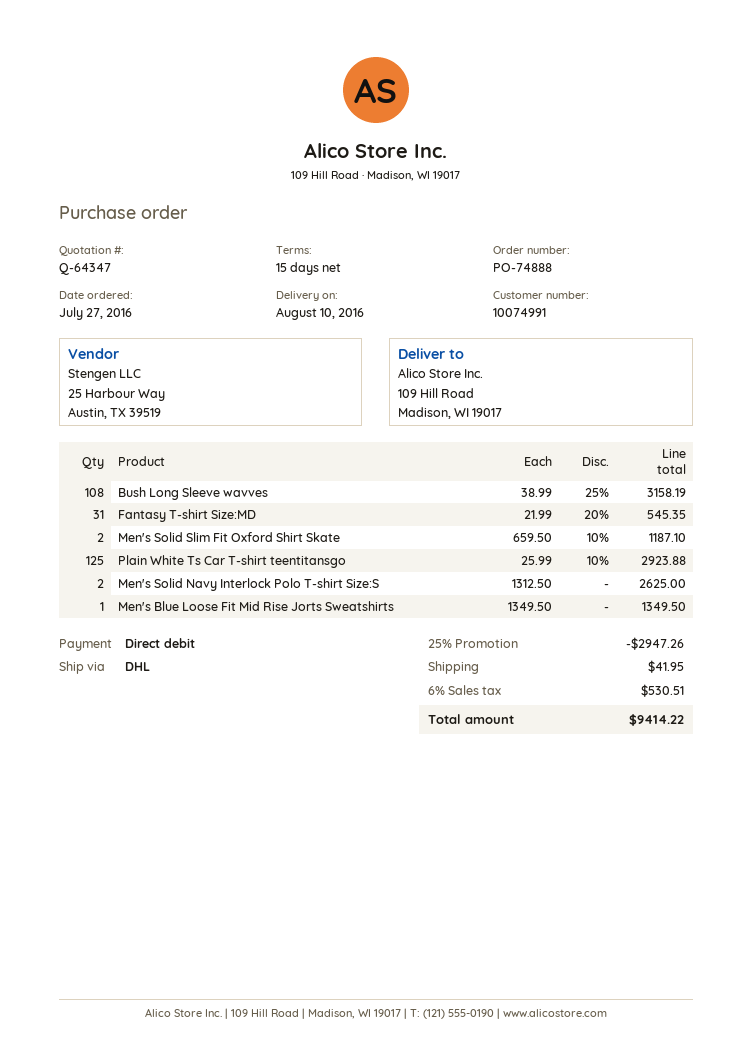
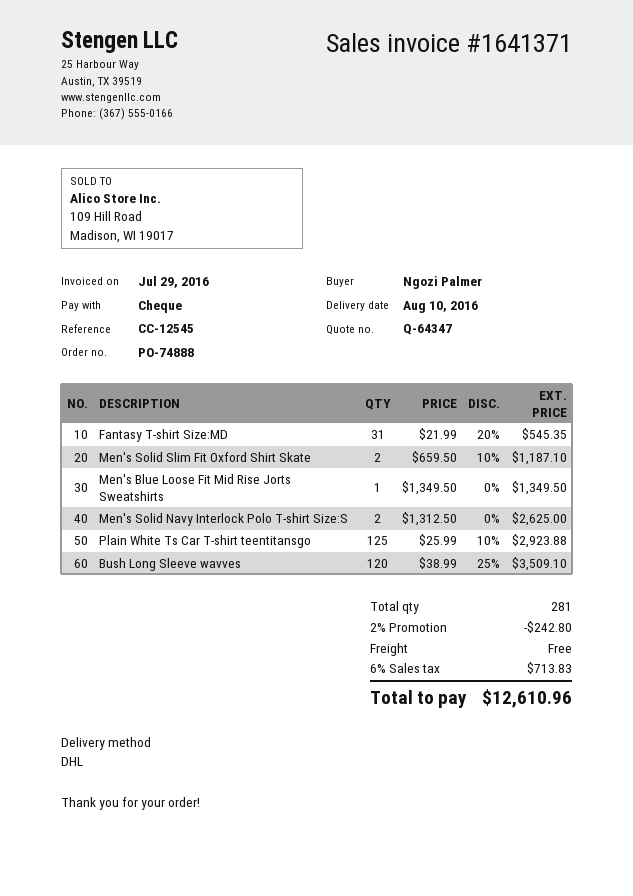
payment method: direct debit -> cheque
Bush Long Sleeve wavves: 108 x 38.99 - 25% = 3158.19 -> 120 x 38.99 - 25% = 3509.10
discount: 25% = 2947.26 -> 2% = 242.80
shipping: 41.95 -> 0.00
tax: 6% = 530.51 -> 6% = 713.83
total: 9414.22 -> 12610.96

